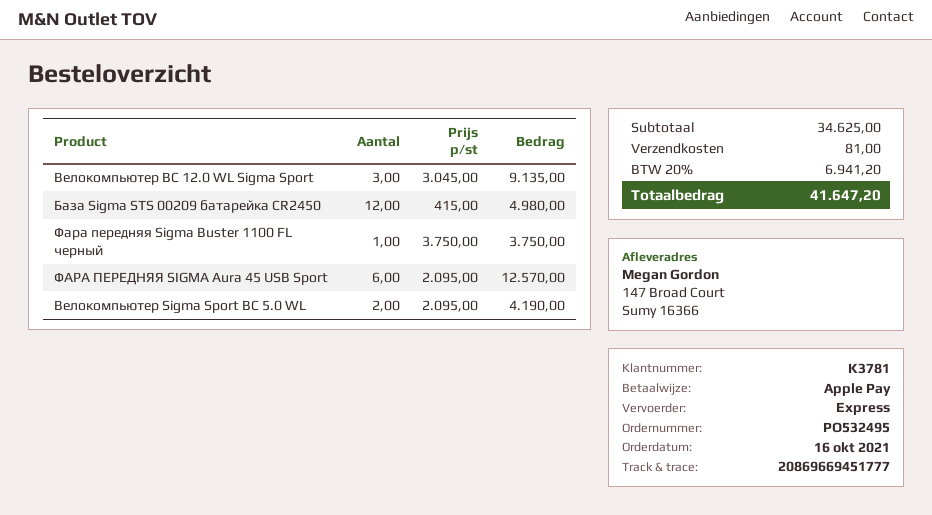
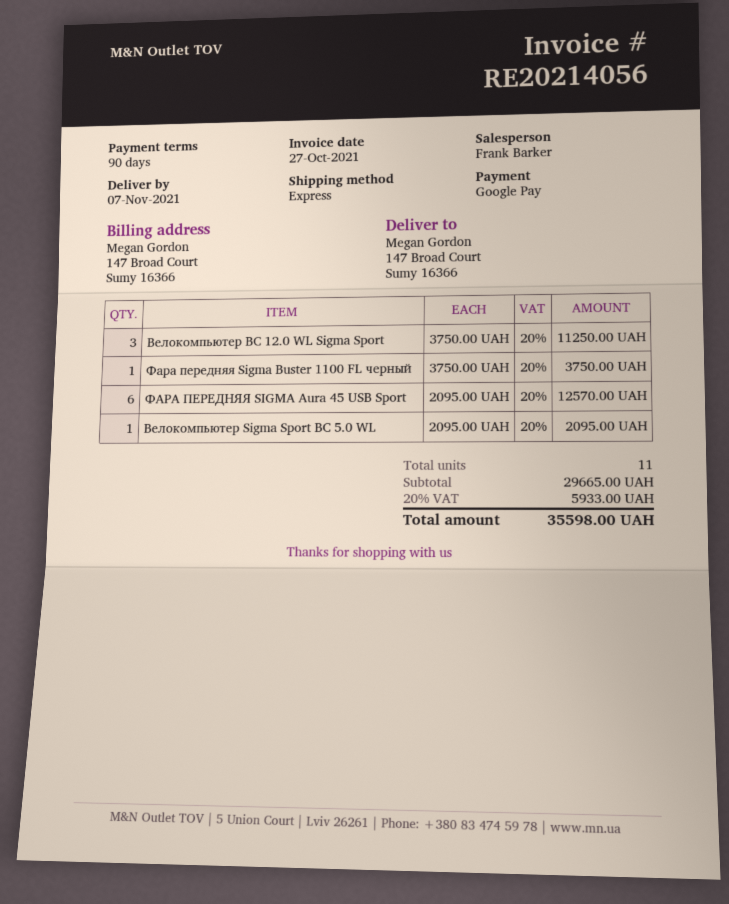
payment method: Apple Pay -> Google Pay
Велокомпьютер BC 12.0 WL Sigma Sport: 3 x 3045.00 = 9135.00 -> 3 x 3750.00 = 11250.00
База Sigma STS 00209 батарейка CR2450: 12 x 415.00 = 4980.00 -> none
Велокомпьютер Sigma Sport BC 5.0 WL: 2 x 2095.00 = 4190.00 -> 1 x 2095.00 = 2095.00
subtotal: 34625.00 -> 29665.00
shipping: 81.00 -> none
tax: 20% = 6941.20 -> 20% = 5933.00
total: 41647.20 -> 35598.00

